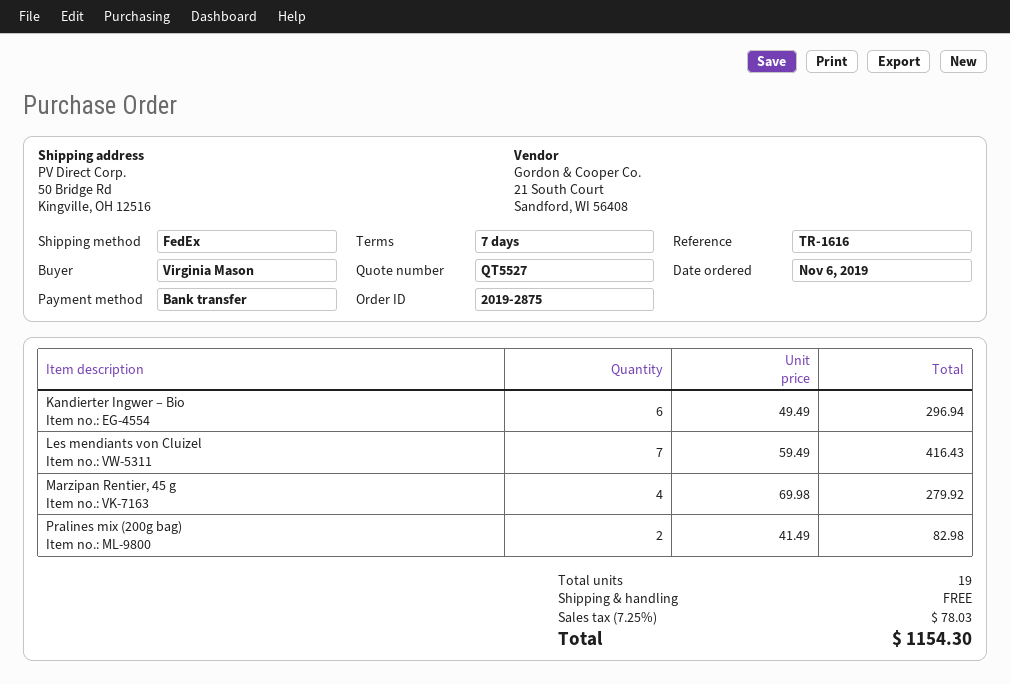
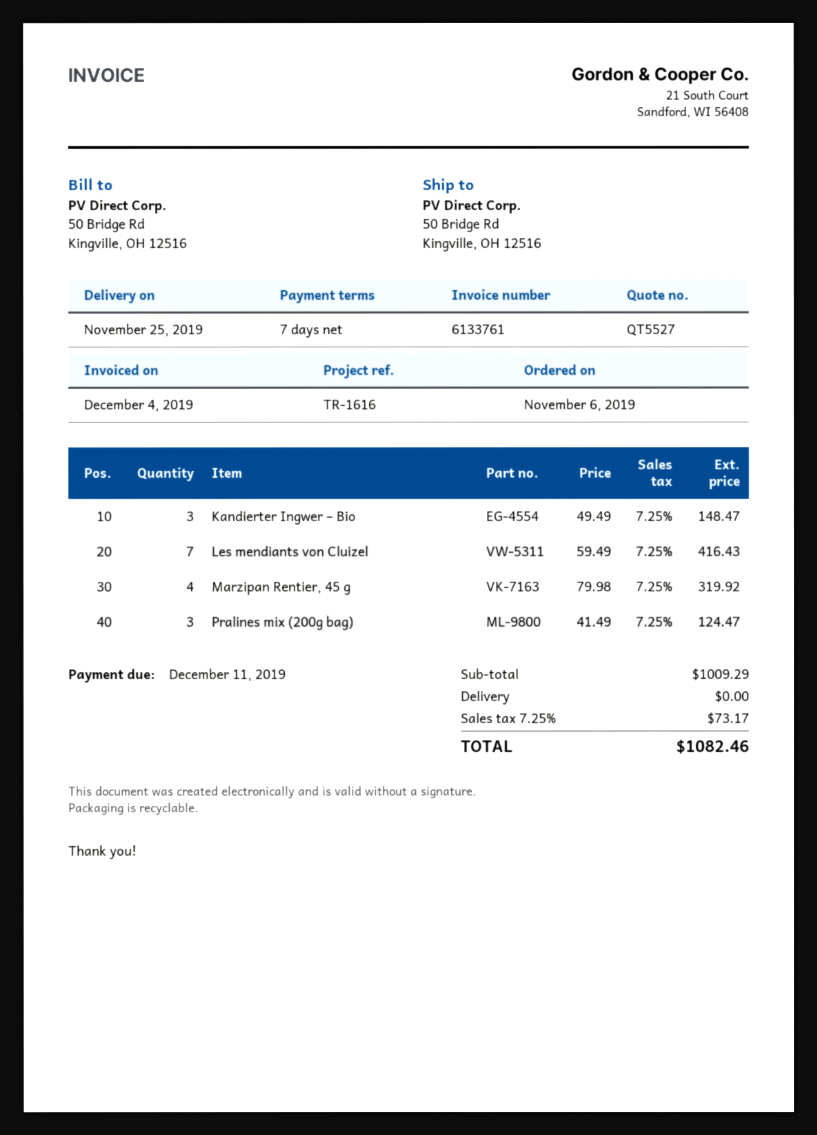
Kandierter Ingwer – Bio: 6 x 49.49 = 296.94 -> 3 x 49.49 = 148.47
Marzipan Rentier, 45 g: 4 x 69.98 = 279.92 -> 4 x 79.98 = 319.92
Pralines mix (200g bag): 2 x 41.49 = 82.98 -> 3 x 41.49 = 124.47
tax: 7.25% = 78.03 -> 7.25% = 73.17
total: 1154.30 -> 1082.46

